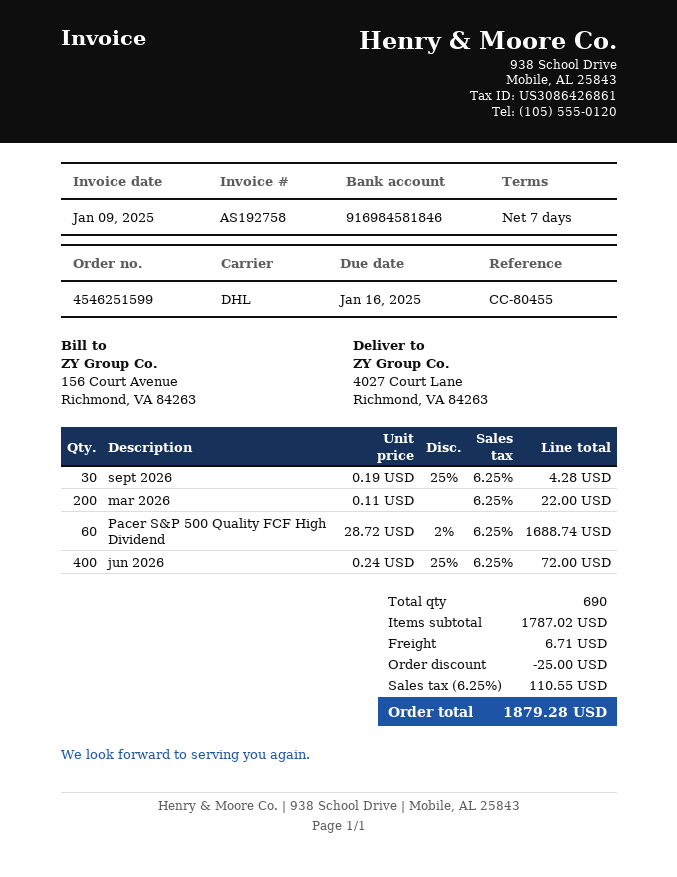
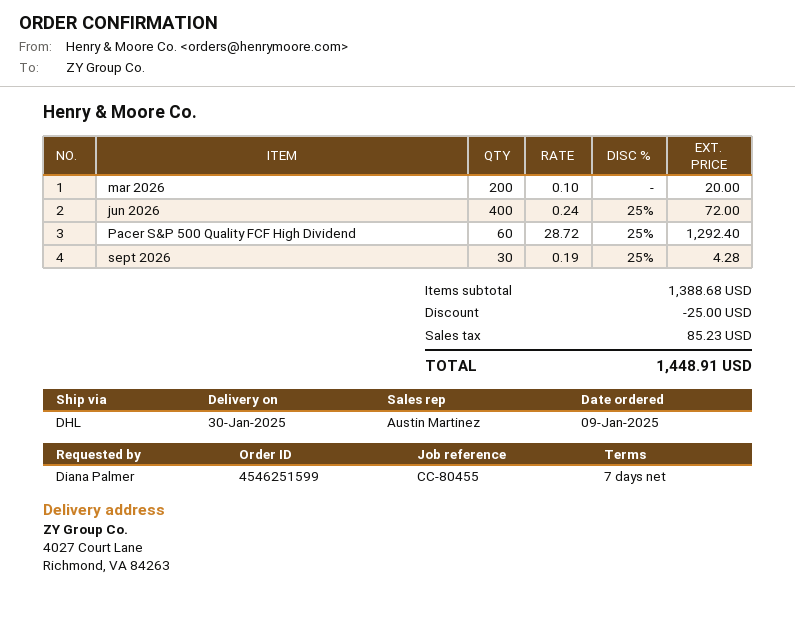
mar 2026: 200 x 0.11 = 22.00 -> 200 x 0.10 = 20.00
Pacer S&P 500 Quality FCF High Dividend: 60 x 28.72 - 2% = 1688.74 -> 60 x 28.72 - 25% = 1292.40
subtotal: 1787.02 -> 1388.68
shipping: 6.71 -> none
tax: 110.55 -> 85.23
total: 1879.28 -> 1448.91

